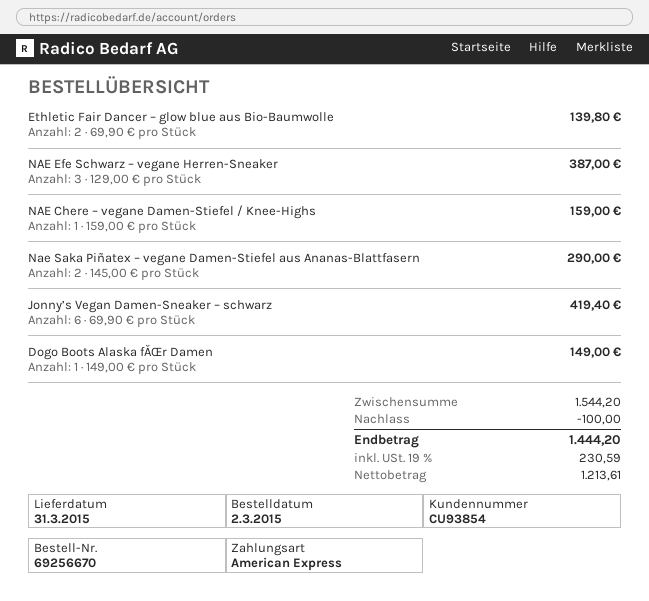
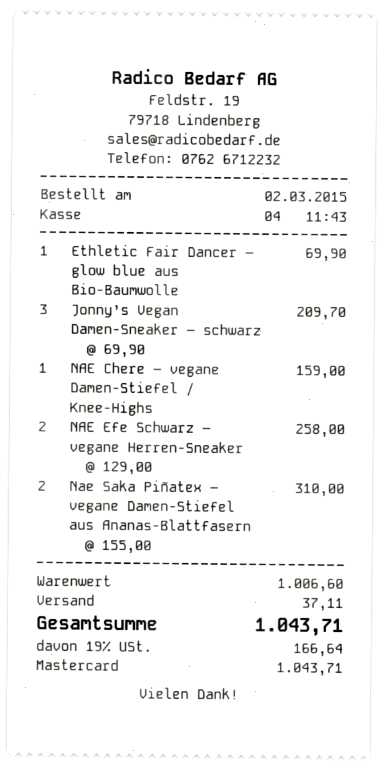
payment method: American Express -> Mastercard
Ethletic Fair Dancer – glow blue aus Bio-Baumwolle: 2 x 69.90 = 139.80 -> 1 x 69.90 = 69.90
NAE Efe Schwarz – vegane Herren-Sneaker: 3 x 129.00 = 387.00 -> 2 x 129.00 = 258.00
Nae Saka Piñatex – vegane Damen-Stiefel aus Ananas-Blattfasern: 2 x 145.00 = 290.00 -> 2 x 155.00 = 310.00
Jonny’s Vegan Damen-Sneaker – schwarz: 6 x 69.90 = 419.40 -> 3 x 69.90 = 209.70
Dogo Boots Alaska fĂŒr Damen: 1 x 149.00 = 149.00 -> none
subtotal: 1544.20 -> 1006.60
discount: 100.00 -> none
shipping: none -> 37.11
tax: 19% = 230.59 -> 19% = 166.64
total: 1444.20 -> 1043.71

